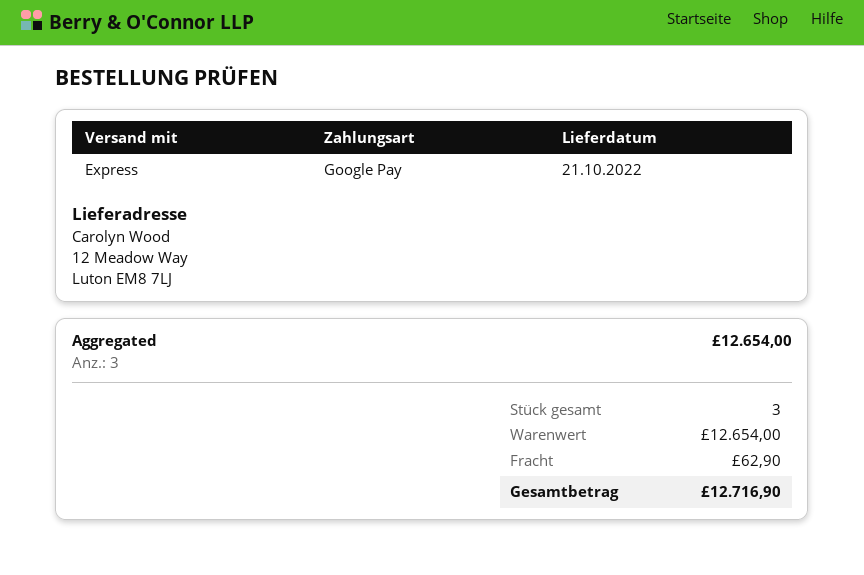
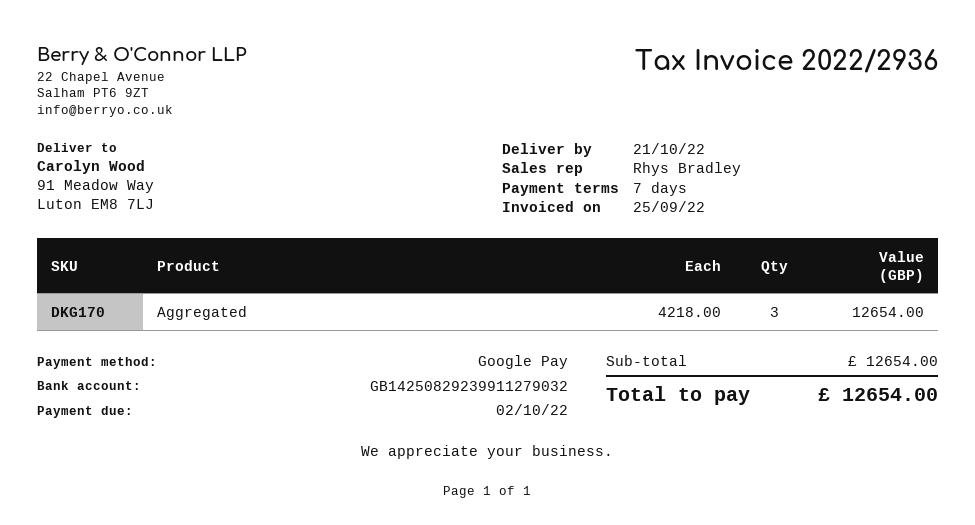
ship to: 12 Meadow Way, Luton EM8 7LJ -> 91 Meadow Way, Luton EM8 7LJ
shipping: 62.90 -> none
total: 12716.90 -> 12654.00

